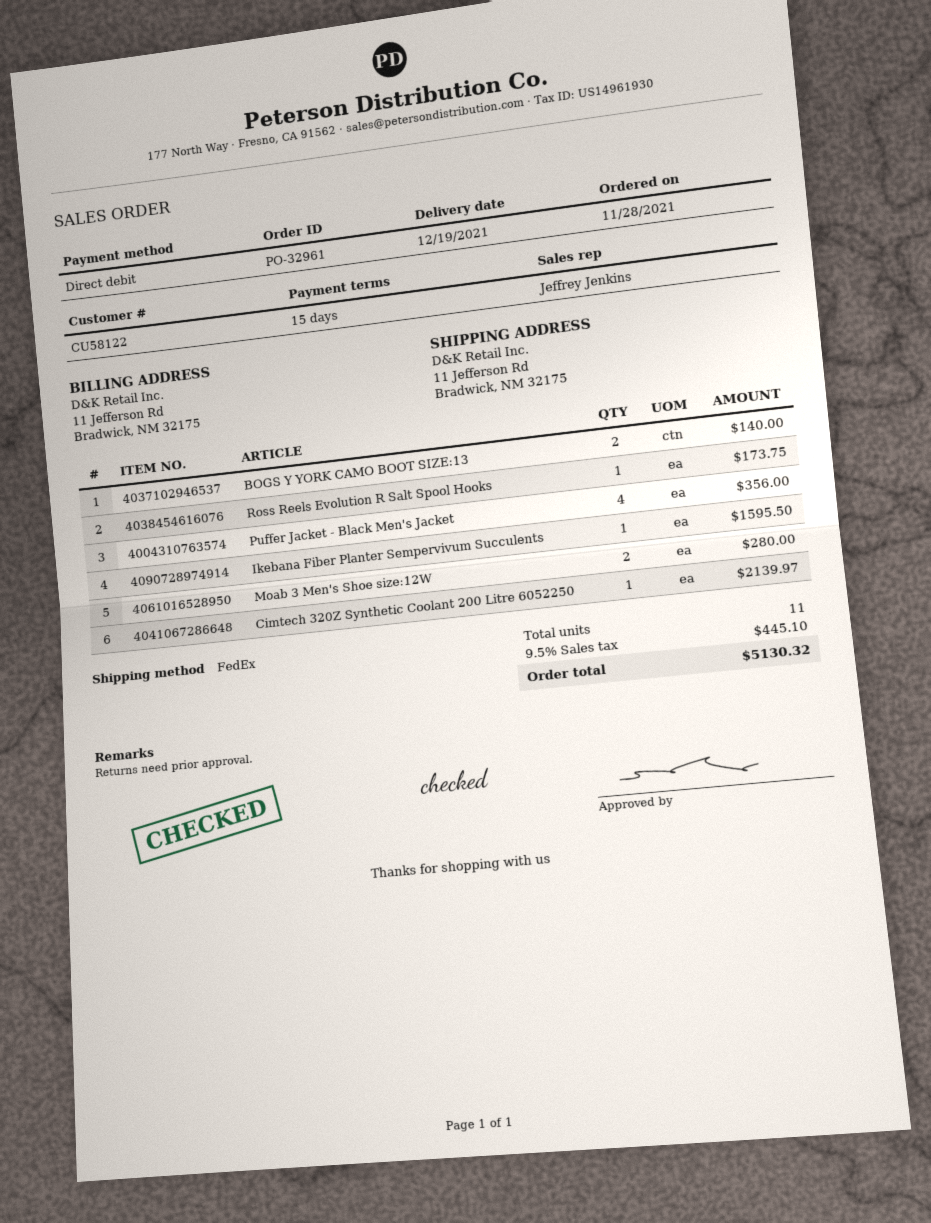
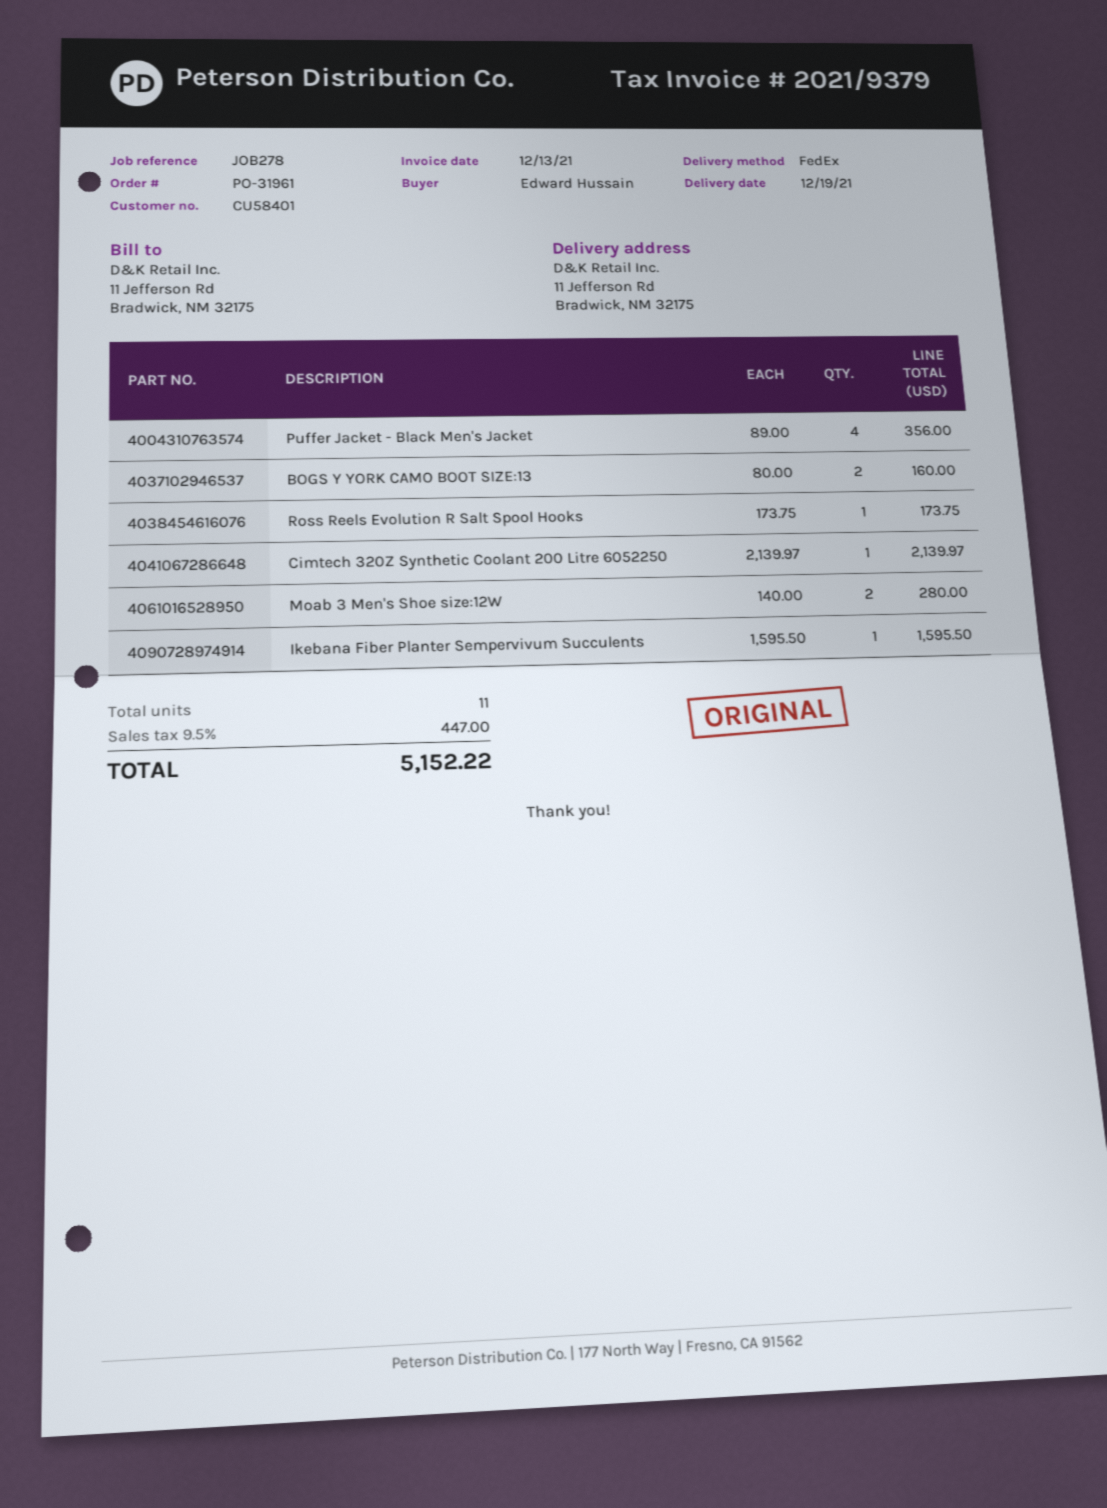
order number: PO-32961 -> PO-31961
customer number: CU58122 -> CU58401
BOGS Y YORK CAMO BOOT SIZE:13: 2 for 140.00 -> 2 for 160.00
tax: 9.5% = 445.10 -> 9.5% = 447.00
total: 5130.32 -> 5152.22

